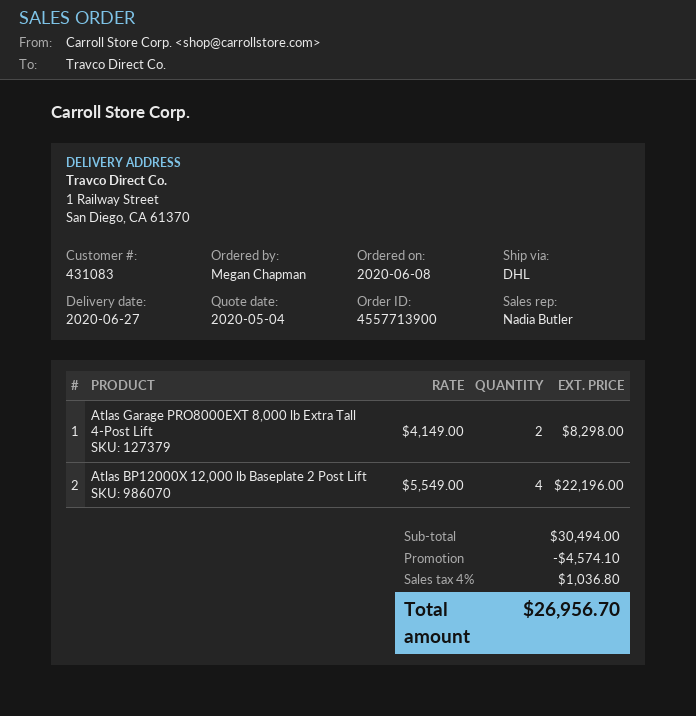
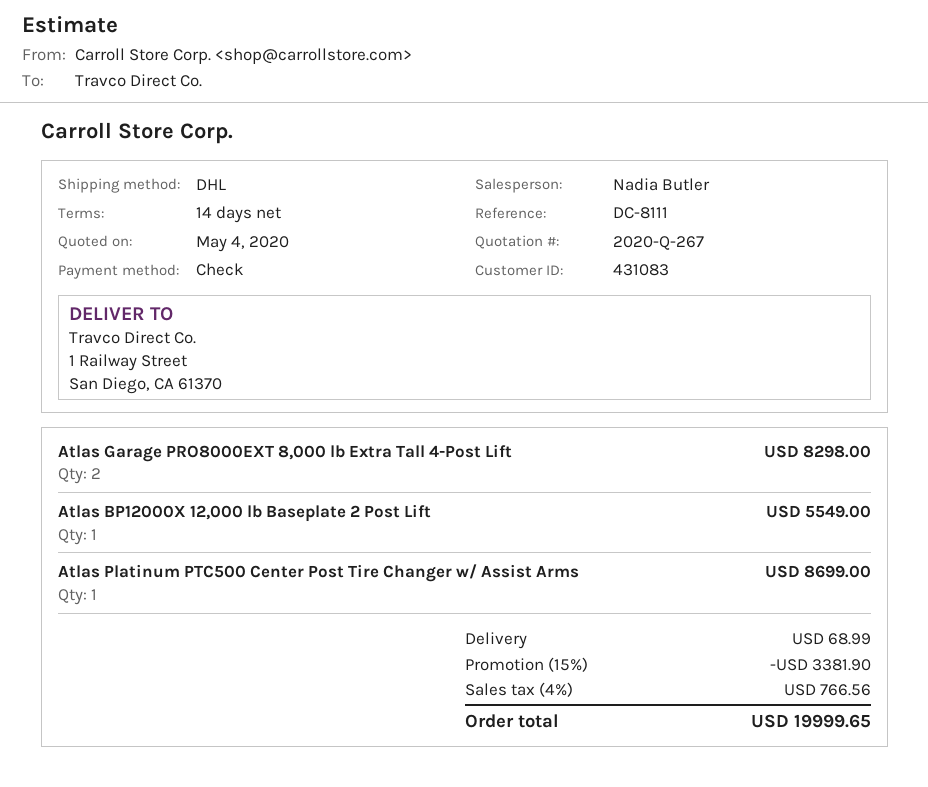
Atlas BP12000X 12,000 lb Baseplate 2 Post Lift: 4 for 22196.00 -> 1 for 5549.00
Atlas Platinum PTC500 Center Post Tire Changer w/ Assist Arms: none -> 1 for 8699.00
discount: 4574.10 -> 3381.90
shipping: none -> 68.99
tax: 4% = 1036.80 -> 4% = 766.56
total: 26956.70 -> 19999.65

